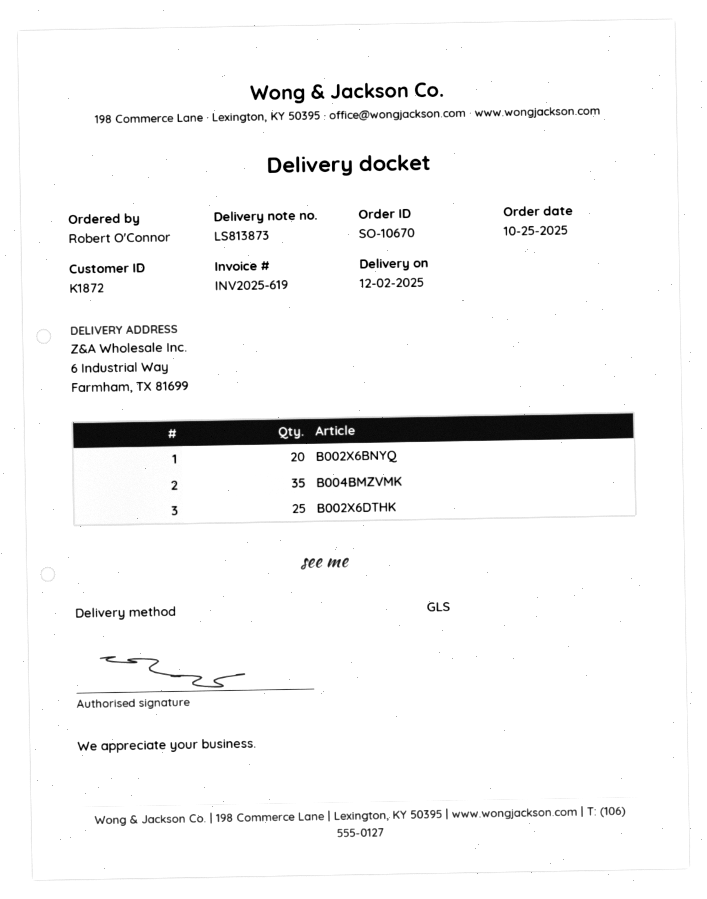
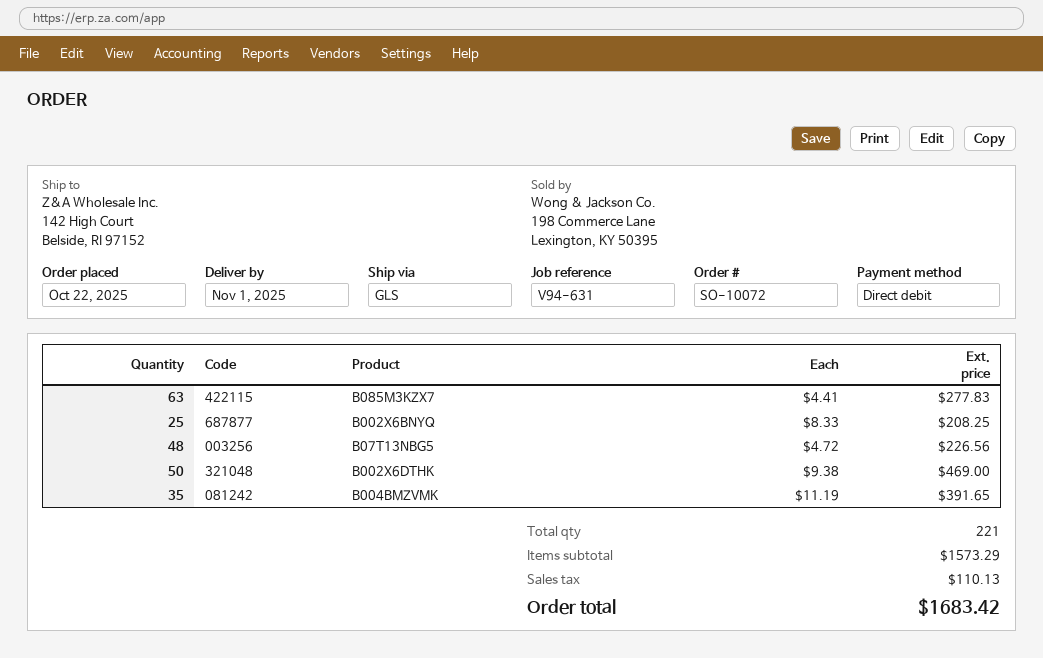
order number: SO-10670 -> SO-10072
order date: 2025-10-25 -> 2025-10-22
delivery date: 2025-12-02 -> 2025-11-01
ship to: 6 Industrial Way, Farmham, TX 81699 -> 142 High Court, Belside, RI 97152
B002X6BNYQ: 20 -> 25
B002X6DTHK: 25 -> 50
B085M3KZX7: none -> 63
B07T13NBG5: none -> 48

